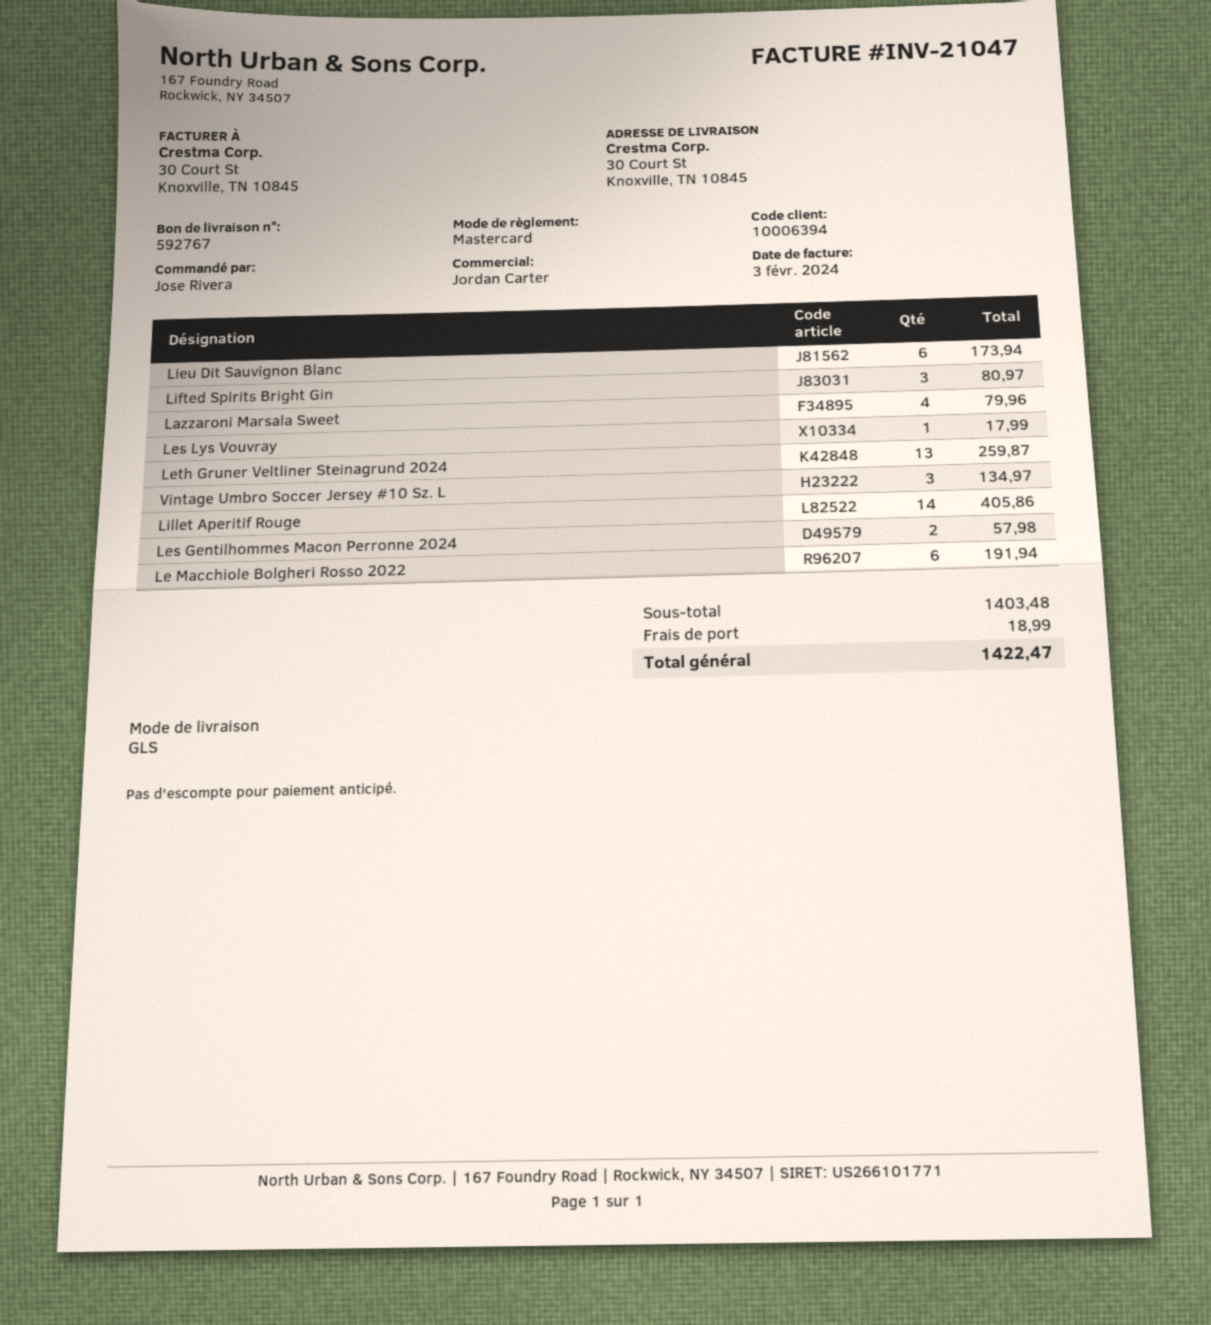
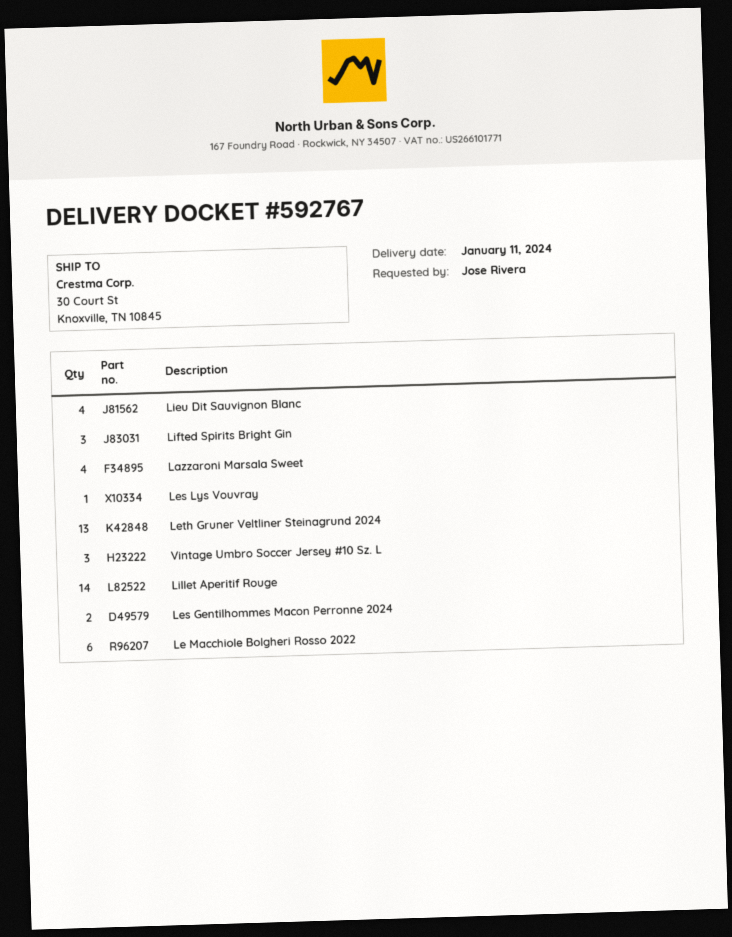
Lieu Dit Sauvignon Blanc: 6 -> 4

